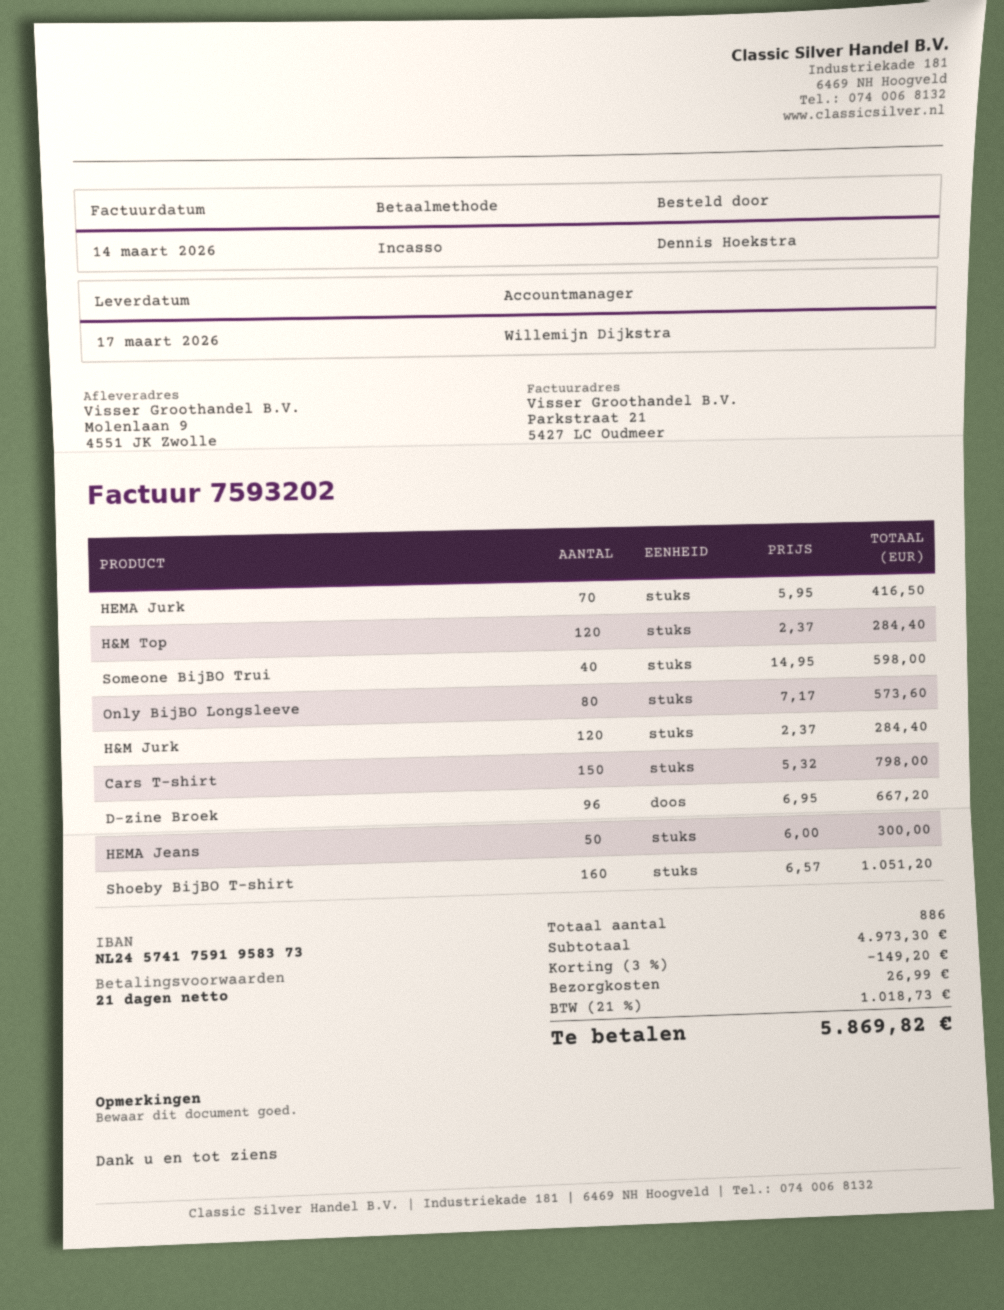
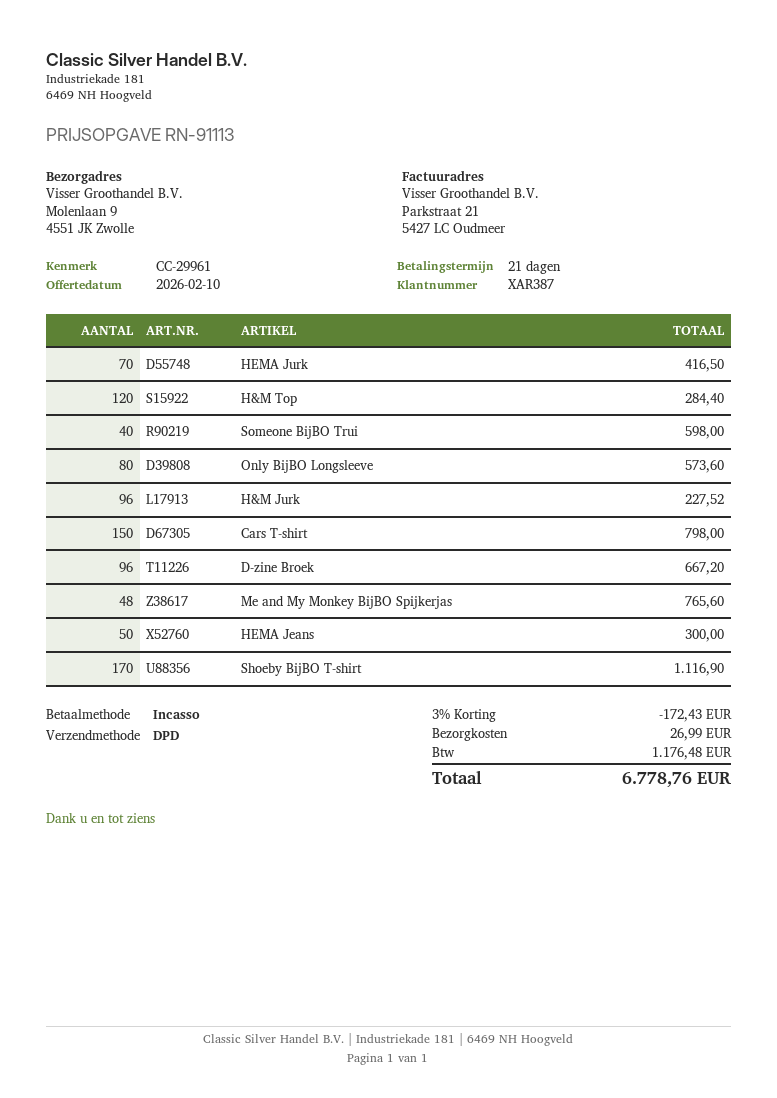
H&M Jurk: 120 for 284.40 -> 96 for 227.52
Shoeby BijBO T-shirt: 160 for 1051.20 -> 170 for 1116.90
Me and My Monkey BijBO Spijkerjas: none -> 48 for 765.60
discount: 3% = 149.20 -> 3% = 172.43
tax: 1018.73 -> 1176.48
total: 5869.82 -> 6778.76

